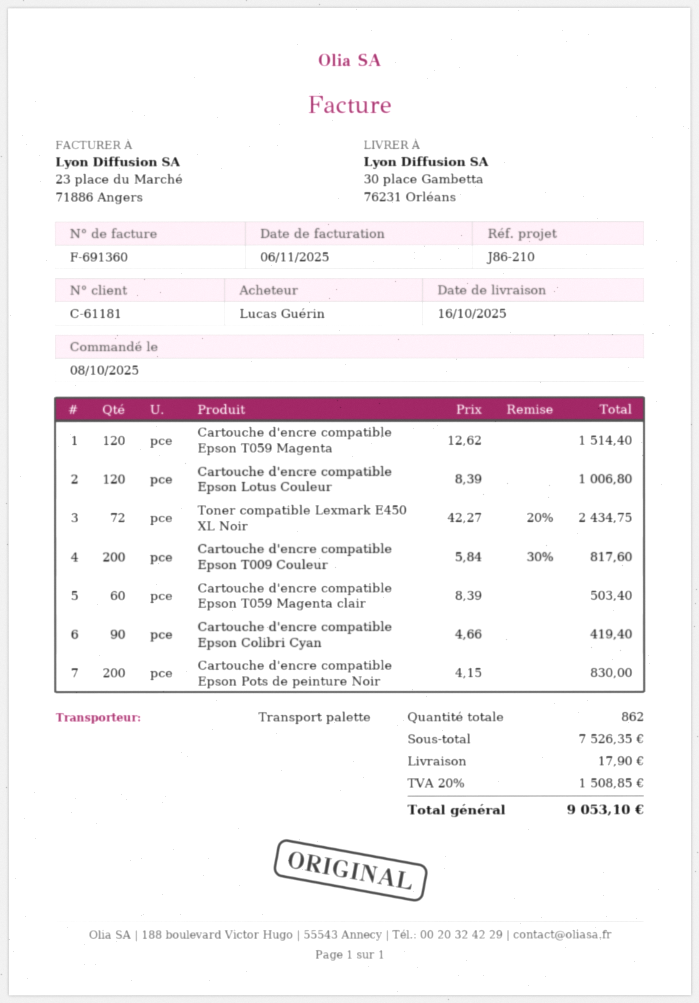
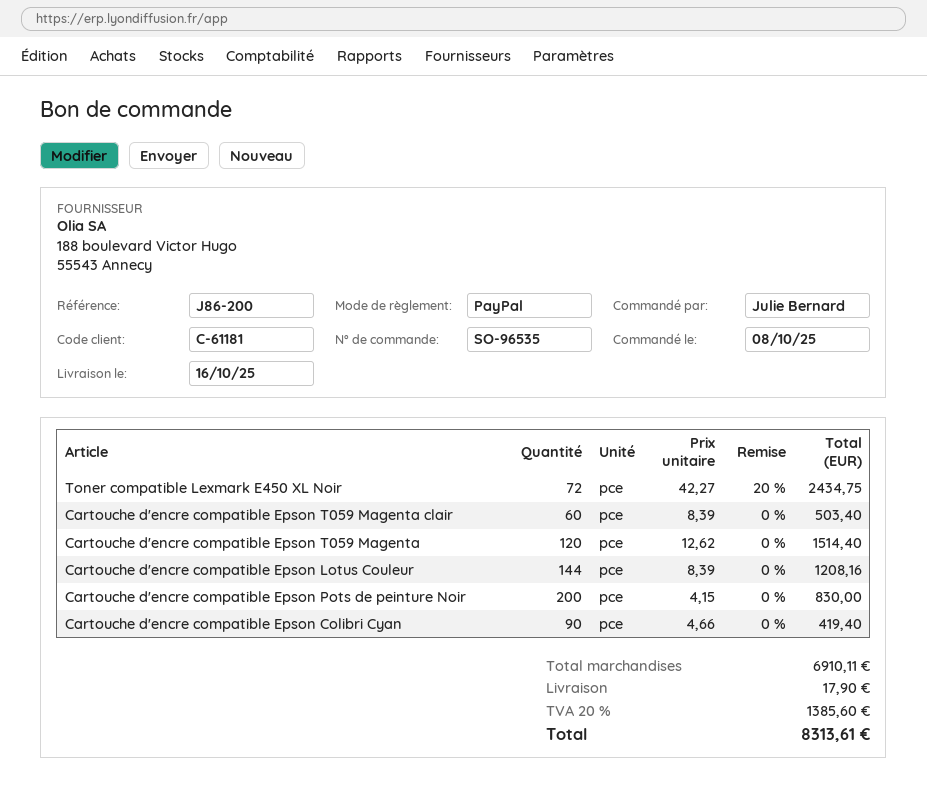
reference: J86-210 -> J86-200
ordered by: Lucas Guérin -> Julie Bernard
Cartouche d'encre compatible Epson Lotus Couleur: 120 x 8.39 = 1006.80 -> 144 x 8.39 = 1208.16
Cartouche d'encre compatible Epson T009 Couleur: 200 x 5.84 - 30% = 817.60 -> none
subtotal: 7526.35 -> 6910.11
tax: 20% = 1508.85 -> 20% = 1385.60
total: 9053.10 -> 8313.61

